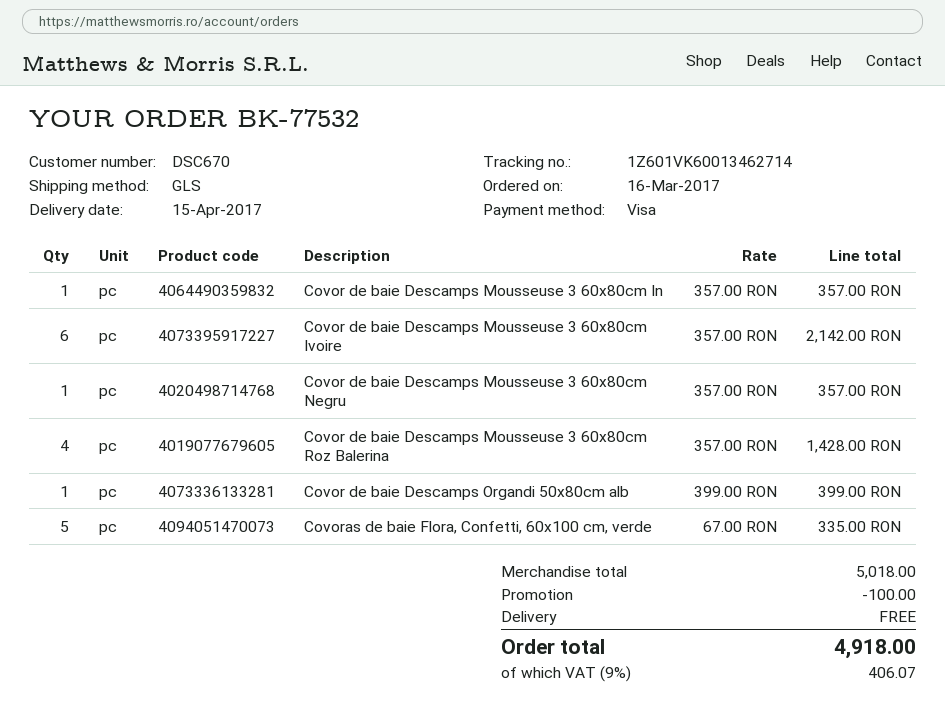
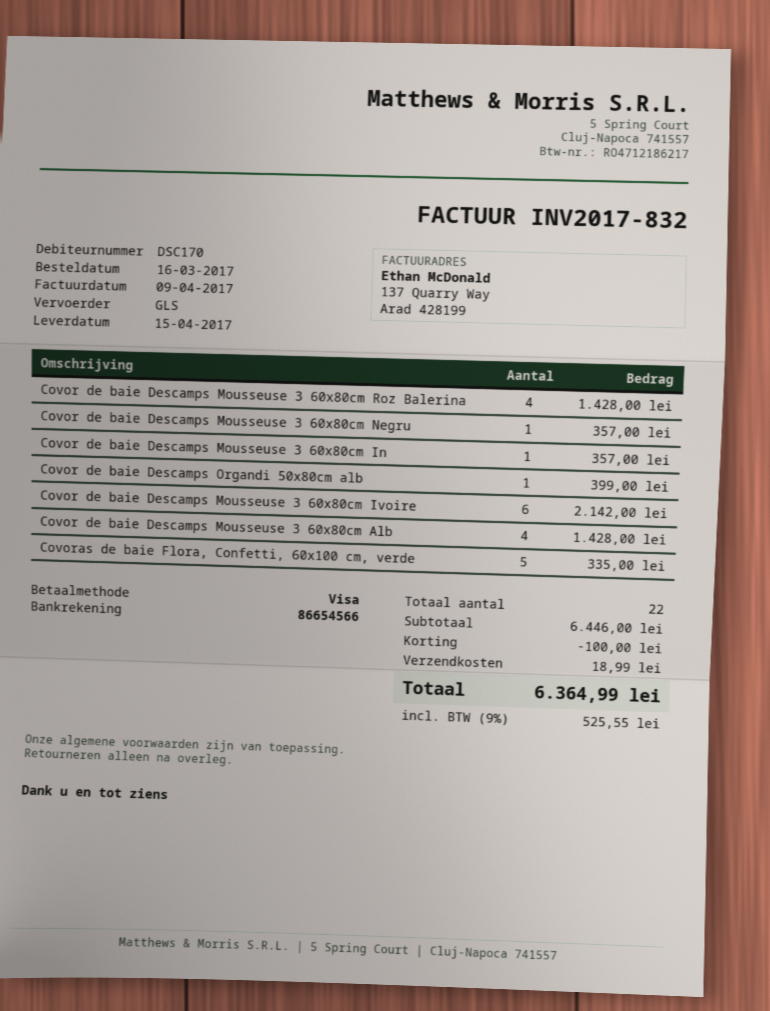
customer number: DSC670 -> DSC170
Covor de baie Descamps Mousseuse 3 60x80cm Alb: none -> 4 for 1428.00
subtotal: 5018.00 -> 6446.00
shipping: 0.00 -> 18.99
tax: 9% = 406.07 -> 9% = 525.55
total: 4918.00 -> 6364.99

